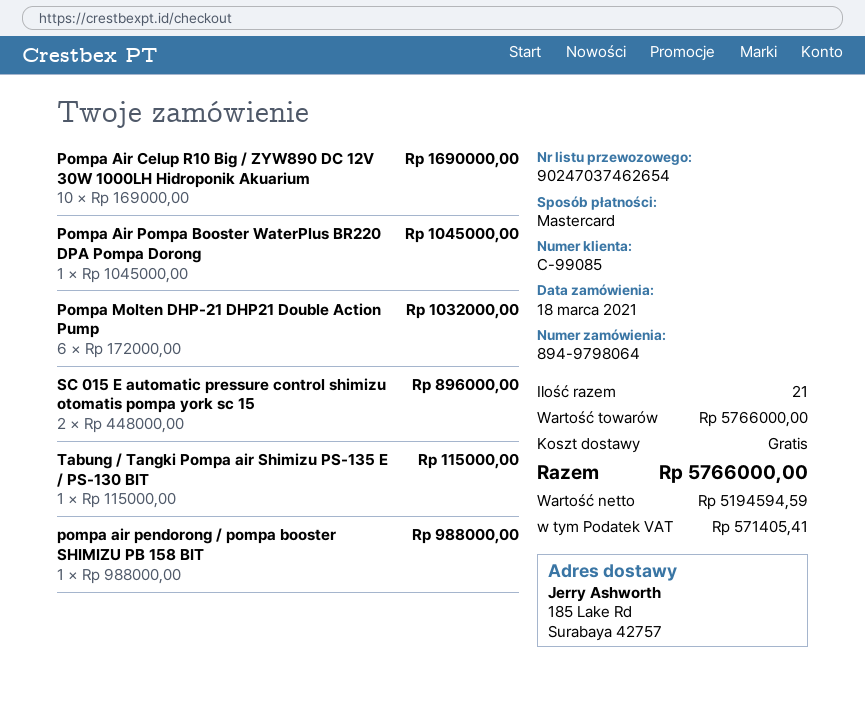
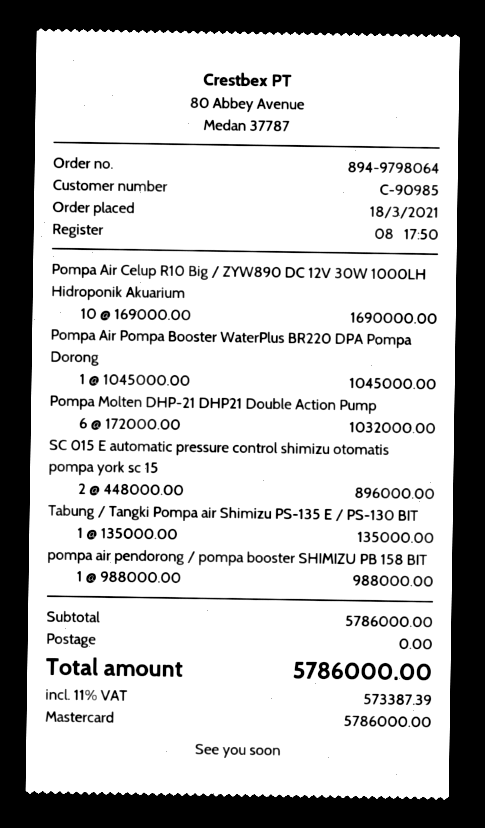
customer number: C-99085 -> C-90985
Tabung / Tangki Pompa air Shimizu PS-135 E / PS-130 BIT: 1 x 115000.00 = 115000.00 -> 1 x 135000.00 = 135000.00
subtotal: 5766000.00 -> 5786000.00
tax: 571405.41 -> 573387.39
total: 5766000.00 -> 5786000.00

